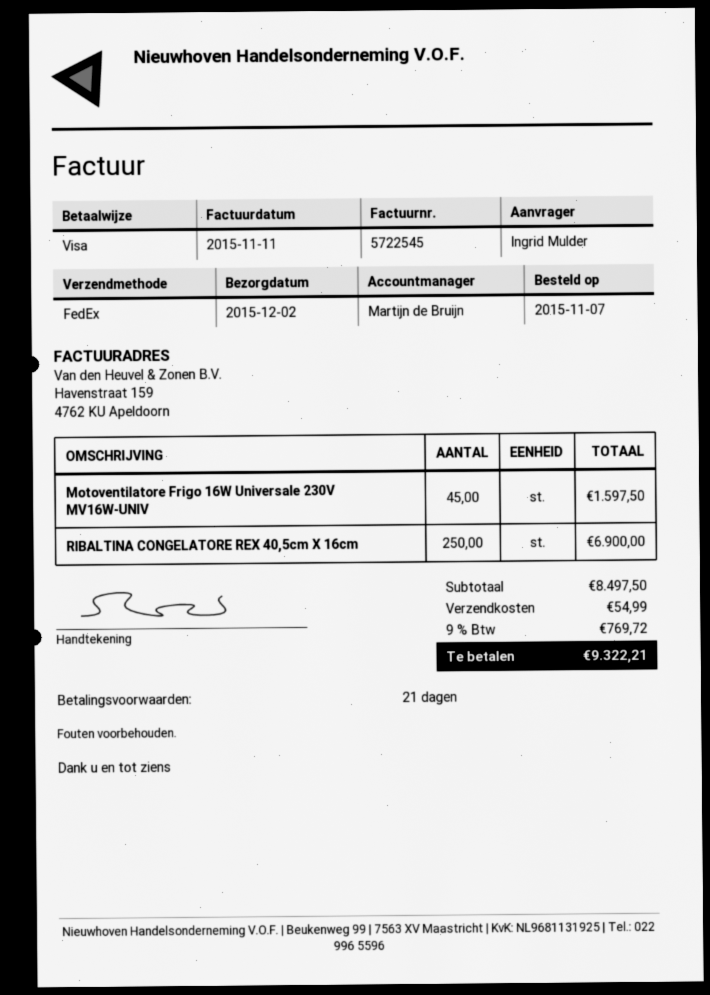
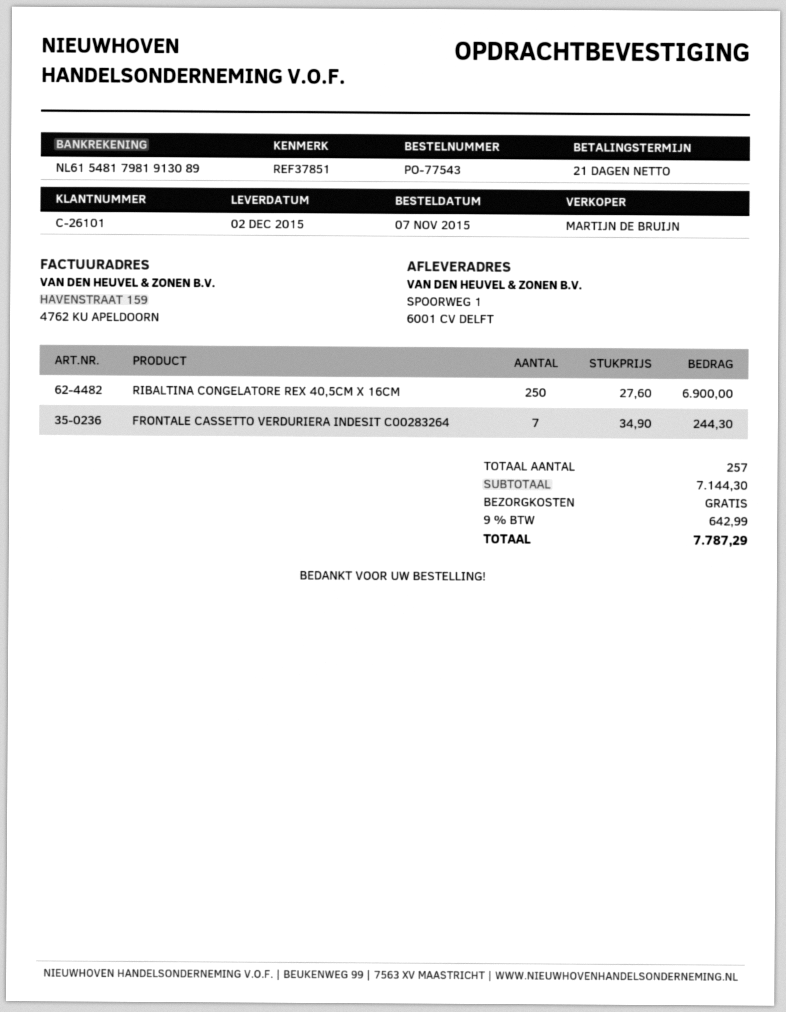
Motoventilatore Frigo 16W Universale 230V MV16W-UNIV: 45 for 1597.50 -> none
FRONTALE CASSETTO VERDURIERA INDESIT C00283264: none -> 7 for 244.30
subtotal: 8497.50 -> 7144.30
shipping: 54.99 -> 0.00
tax: 9% = 769.72 -> 9% = 642.99
total: 9322.21 -> 7787.29

